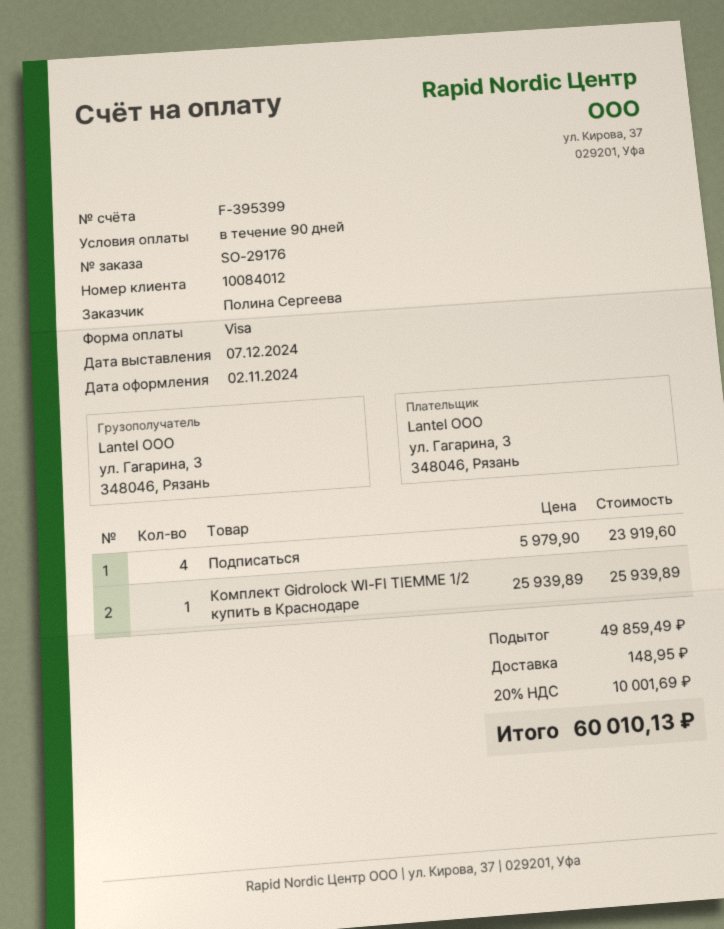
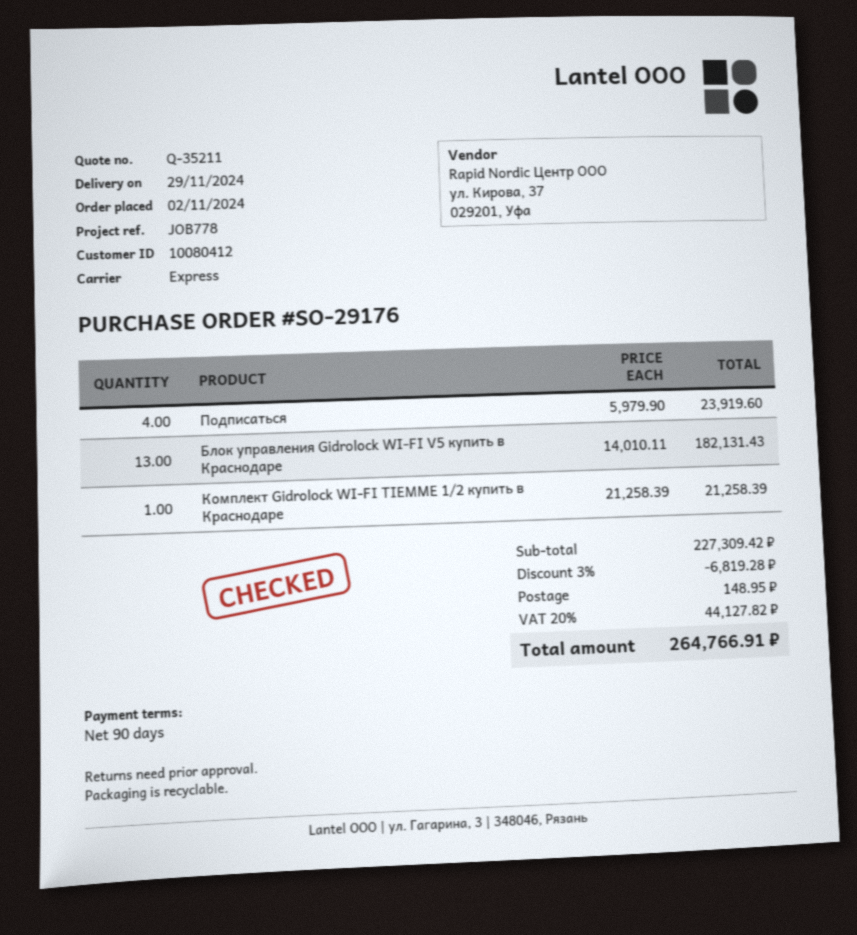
customer number: 10084012 -> 10080412
Комплект Gidrolock WI-FI TIEMME 1/2 купить в Краснодаре: 1 x 25939.89 = 25939.89 -> 1 x 21258.39 = 21258.39
Блок управления Gidrolock WI-FI V5 купить в Краснодаре: none -> 13 x 14010.11 = 182131.43
subtotal: 49859.49 -> 227309.42
discount: none -> 3% = 6819.28
tax: 20% = 10001.69 -> 20% = 44127.82
total: 60010.13 -> 264766.91

